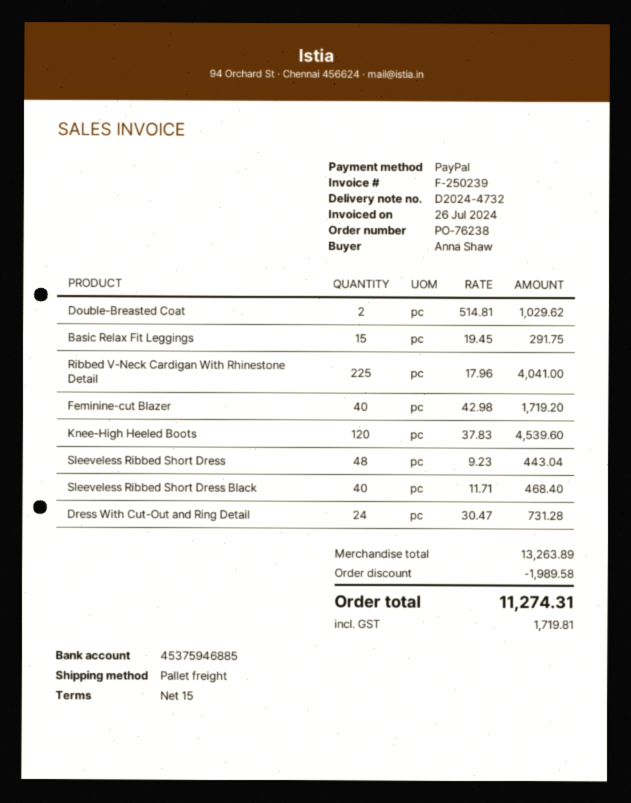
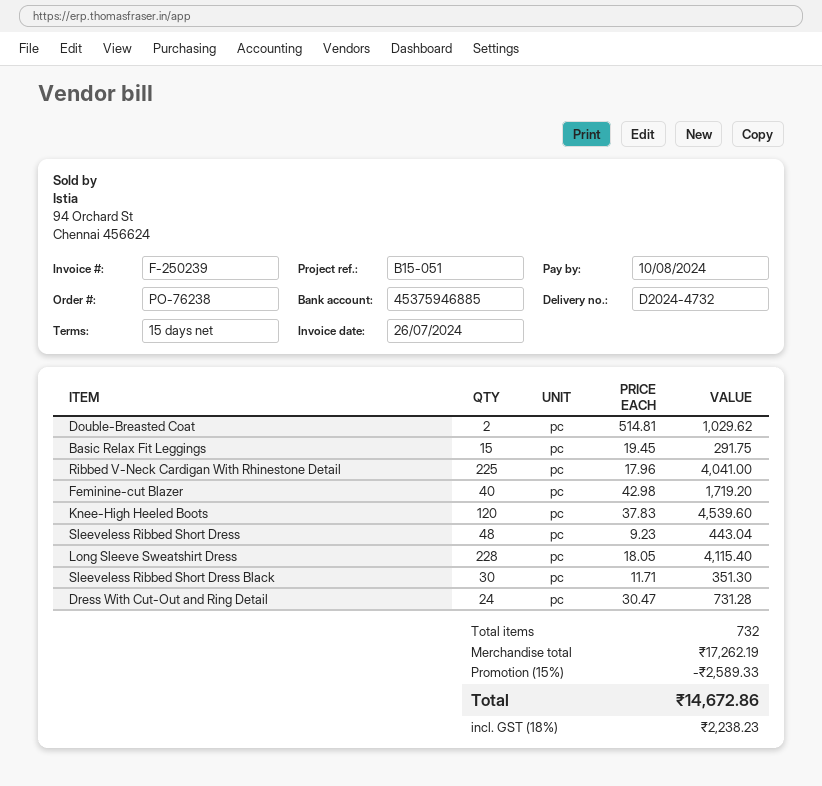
Sleeveless Ribbed Short Dress Black: 40 x 11.71 = 468.40 -> 30 x 11.71 = 351.30
Long Sleeve Sweatshirt Dress: none -> 228 x 18.05 = 4115.40
subtotal: 13263.89 -> 17262.19
discount: 1989.58 -> 2589.33
tax: 1719.81 -> 2238.23
total: 11274.31 -> 14672.86

